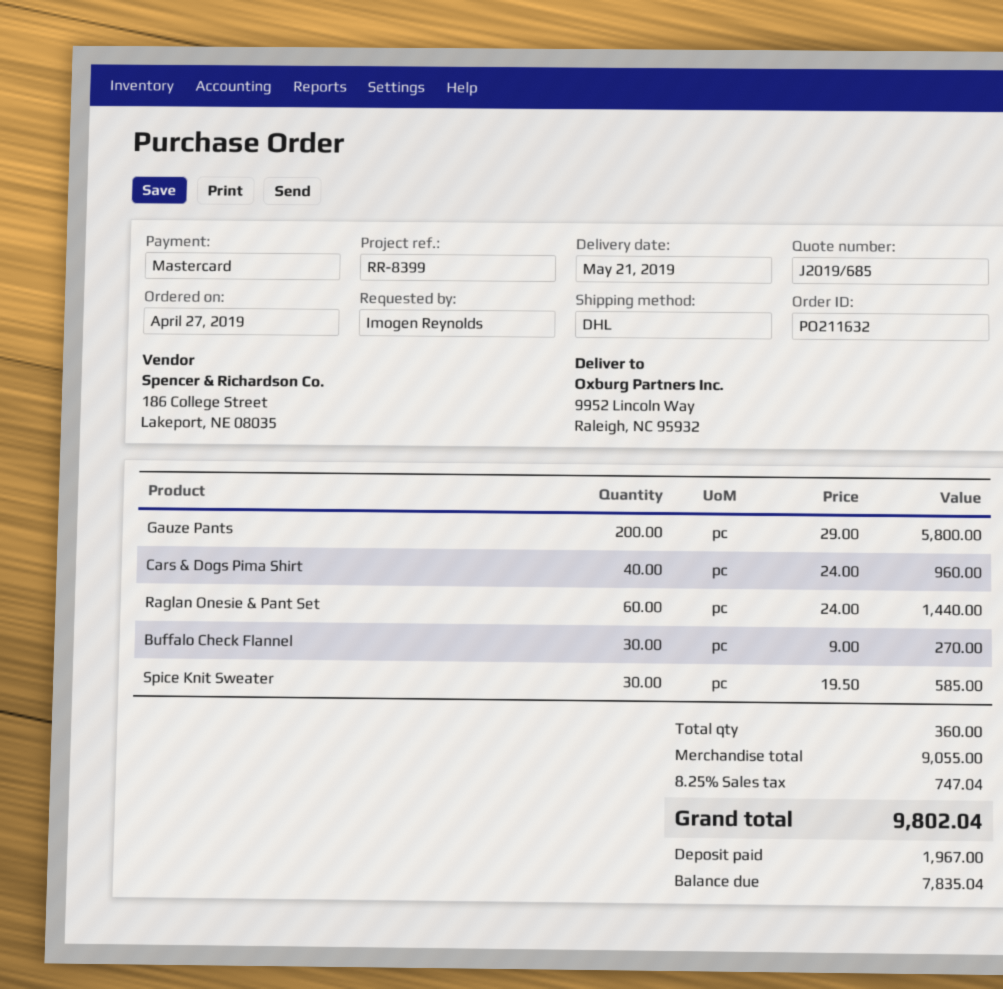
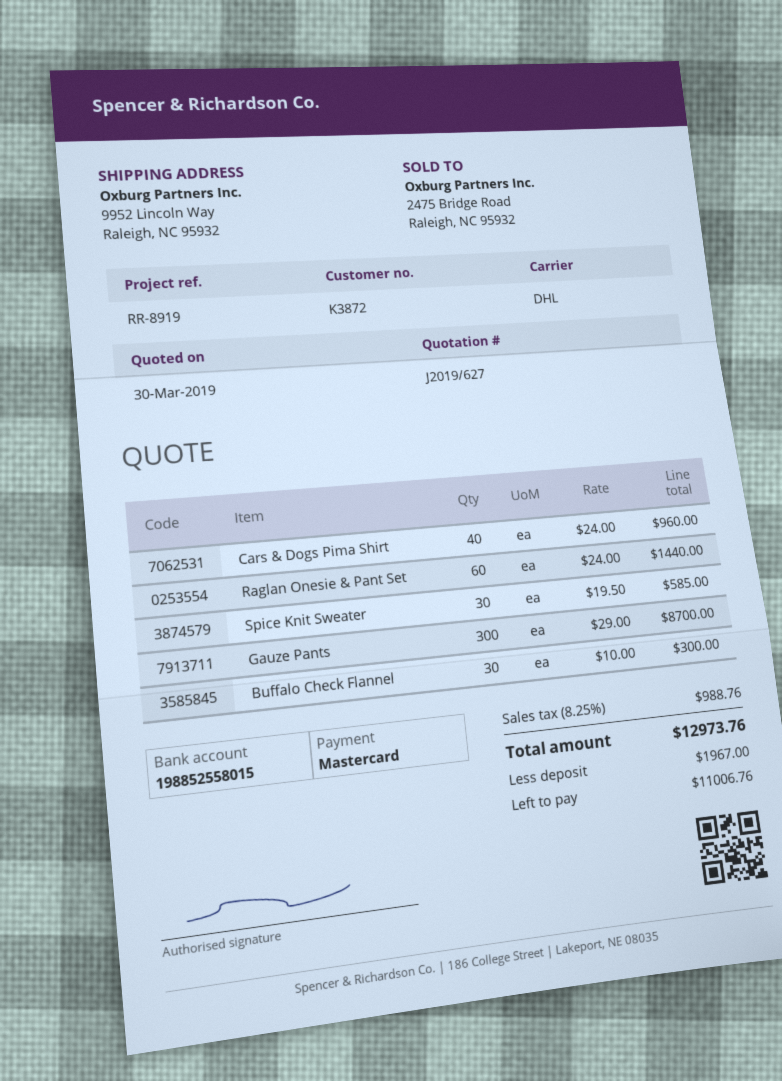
quote number: J2019/685 -> J2019/627
reference: RR-8399 -> RR-8919
Gauze Pants: 200 x 29.00 = 5800.00 -> 300 x 29.00 = 8700.00
Buffalo Check Flannel: 30 x 9.00 = 270.00 -> 30 x 10.00 = 300.00
tax: 8.25% = 747.04 -> 8.25% = 988.76
total: 9802.04 -> 12973.76
balance: 7835.04 -> 11006.76

